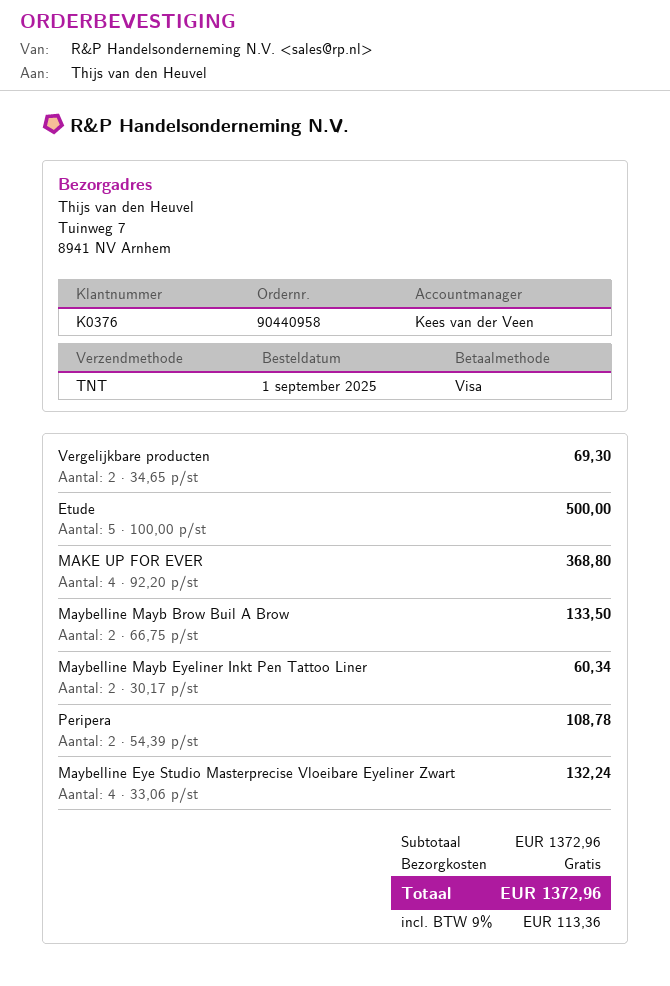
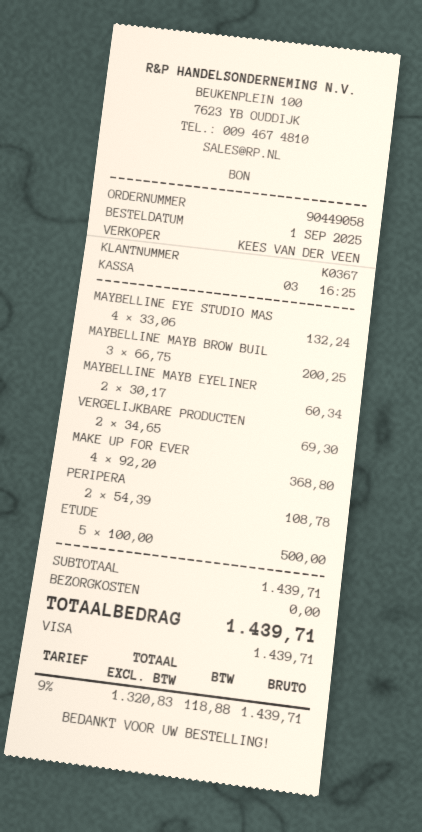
order number: 90440958 -> 90449058
customer number: K0376 -> K0367
Maybelline Mayb Brow Buil A Brow: 2 x 66.75 = 133.50 -> 3 x 66.75 = 200.25
subtotal: 1372.96 -> 1439.71
tax: 9% = 113.36 -> 9% = 118.88
total: 1372.96 -> 1439.71

